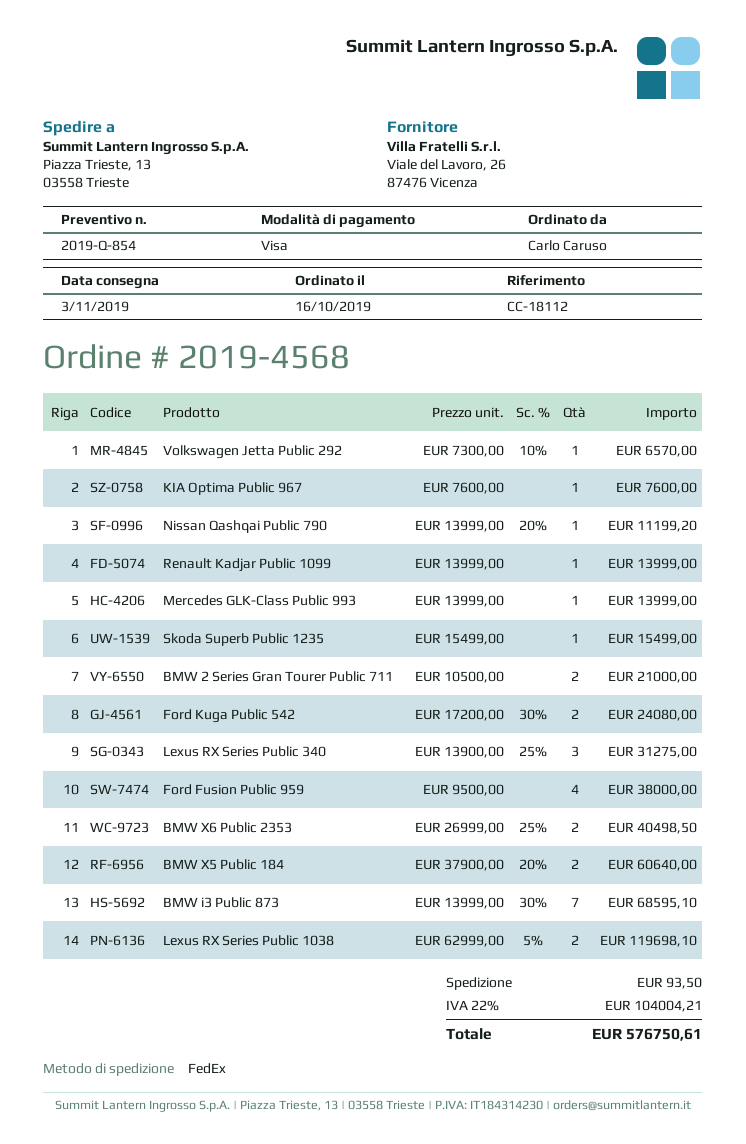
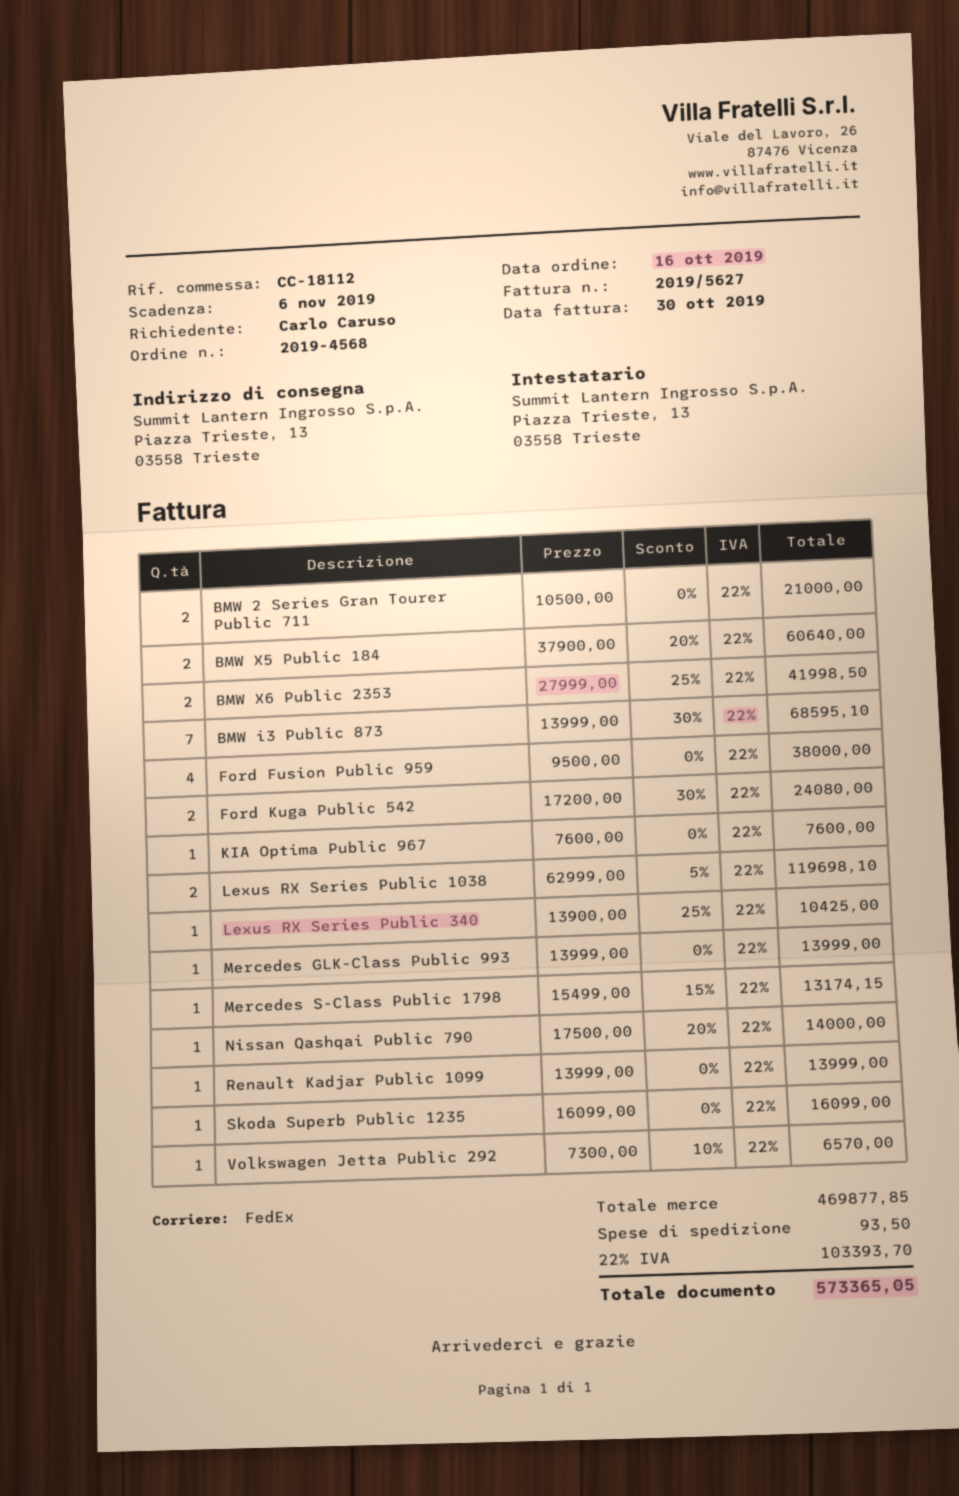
Nissan Qashqai Public 790: 1 x 13999.00 - 20% = 11199.20 -> 1 x 17500.00 - 20% = 14000.00
Skoda Superb Public 1235: 1 x 15499.00 = 15499.00 -> 1 x 16099.00 = 16099.00
Lexus RX Series Public 340: 3 x 13900.00 - 25% = 31275.00 -> 1 x 13900.00 - 25% = 10425.00
BMW X6 Public 2353: 2 x 26999.00 - 25% = 40498.50 -> 2 x 27999.00 - 25% = 41998.50
Mercedes S-Class Public 1798: none -> 1 x 15499.00 - 15% = 13174.15
tax: 22% = 104004.21 -> 22% = 103393.70
total: 576750.61 -> 573365.05

